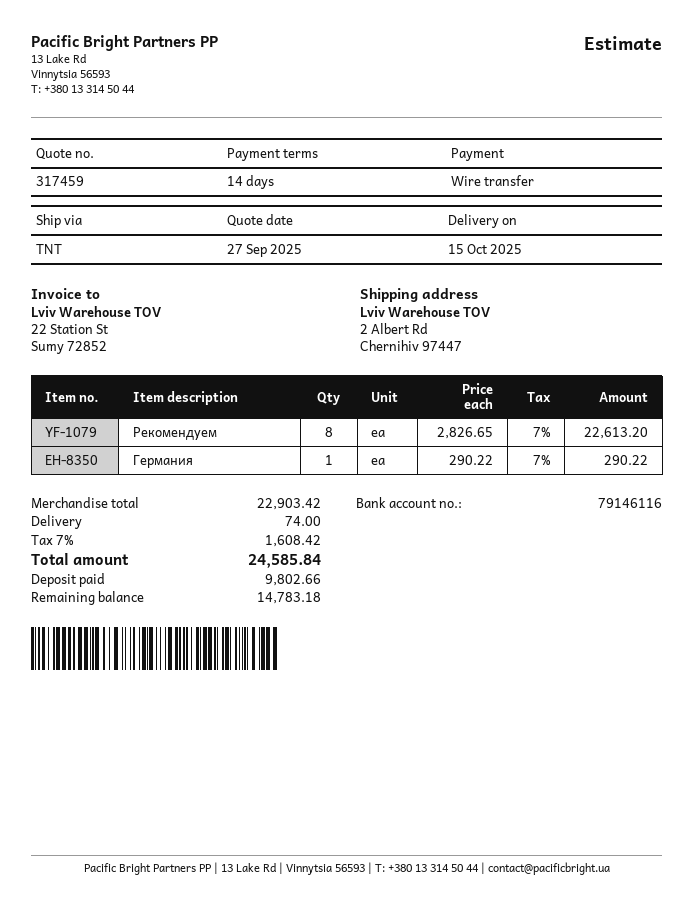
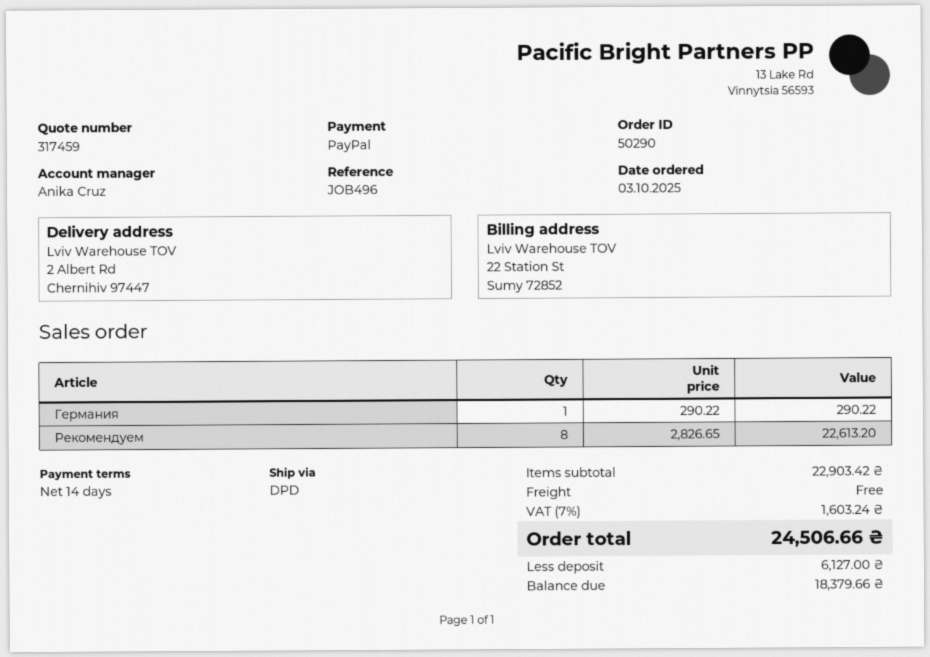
payment method: bank transfer -> PayPal
shipping method: TNT -> DPD
shipping: 74.00 -> 0.00
tax: 7% = 1608.42 -> 7% = 1603.24
total: 24585.84 -> 24506.66
deposit: 9802.66 -> 6127.00
balance: 14783.18 -> 18379.66

